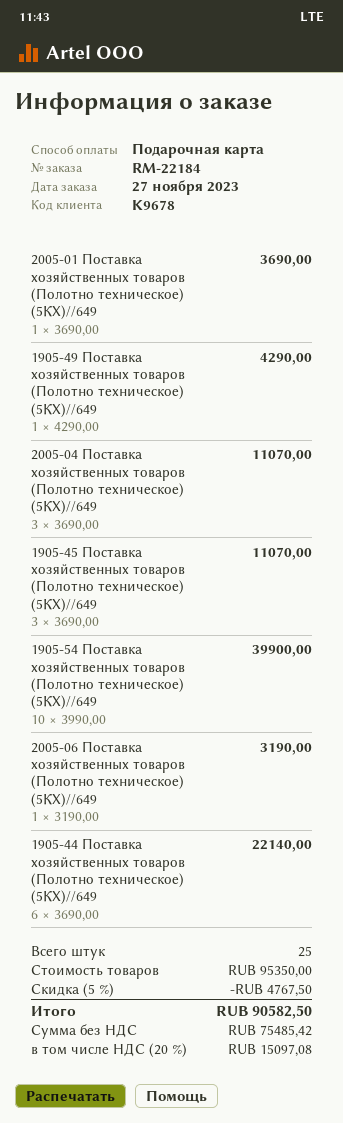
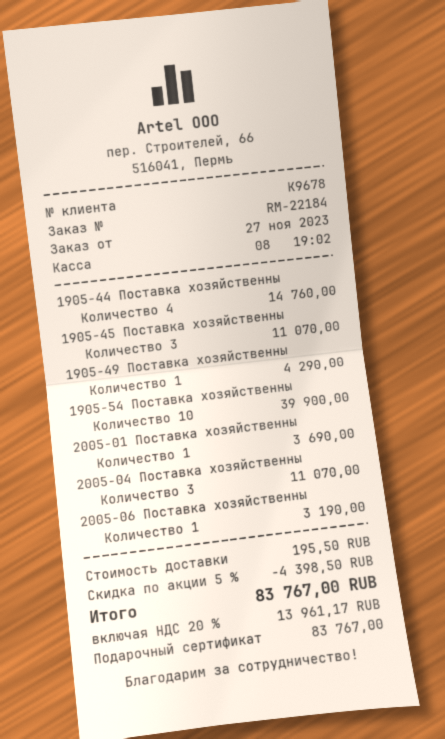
1905-44 Поставка хозяйственных товаров (Полотно техническое) (5КХ)//649: 6 for 22140.00 -> 4 for 14760.00
discount: 5% = 4767.50 -> 5% = 4398.50
shipping: none -> 195.50
tax: 20% = 15097.08 -> 20% = 13961.17
total: 90582.50 -> 83767.00

